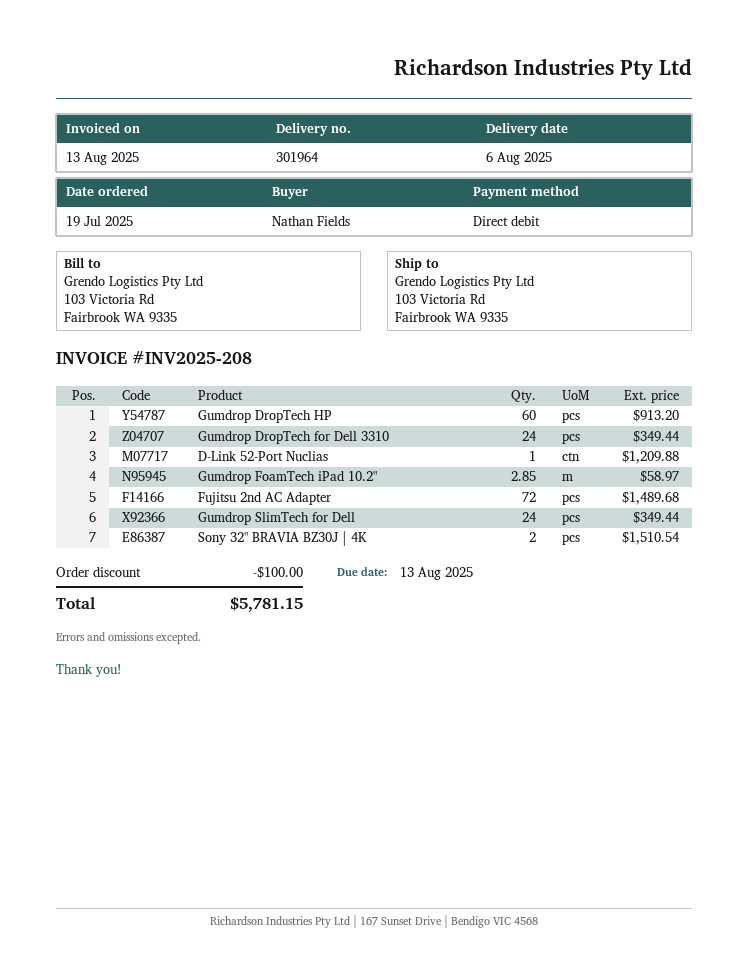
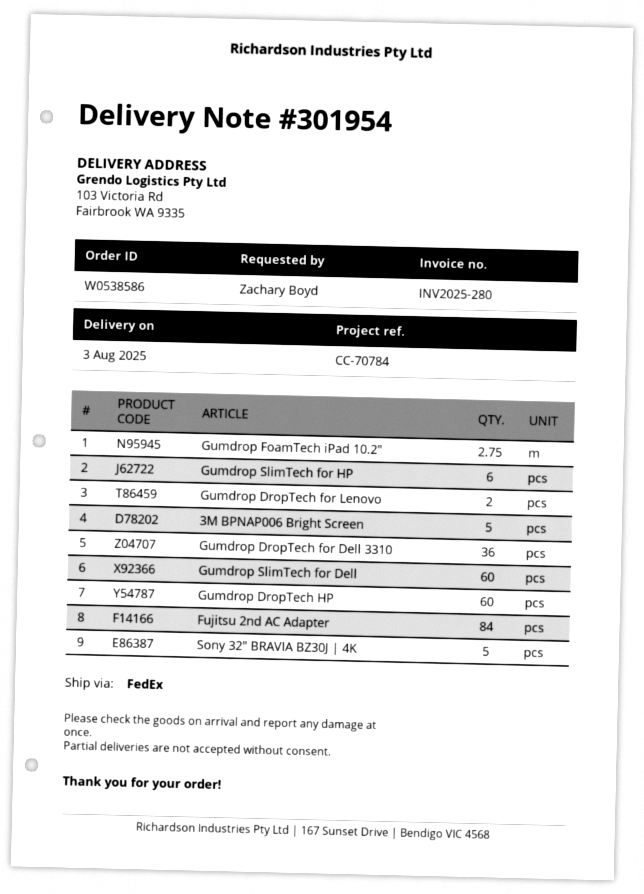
delivery note number: 301964 -> 301954
delivery date: 2025-08-06 -> 2025-08-03
invoice number: INV2025-208 -> INV2025-280
ordered by: Nathan Fields -> Zachary Boyd
Gumdrop DropTech for Dell 3310: 24 -> 36
D-Link 52-Port Nuclias: 1 -> none
Gumdrop FoamTech iPad 10.2": 2.85 -> 2.75
Fujitsu 2nd AC Adapter: 72 -> 84
Gumdrop SlimTech for Dell: 24 -> 60
Sony 32" BRAVIA BZ30J | 4K: 2 -> 5
Gumdrop SlimTech for HP: none -> 6
Gumdrop DropTech for Lenovo: none -> 2
3M BPNAP006 Bright Screen: none -> 5

